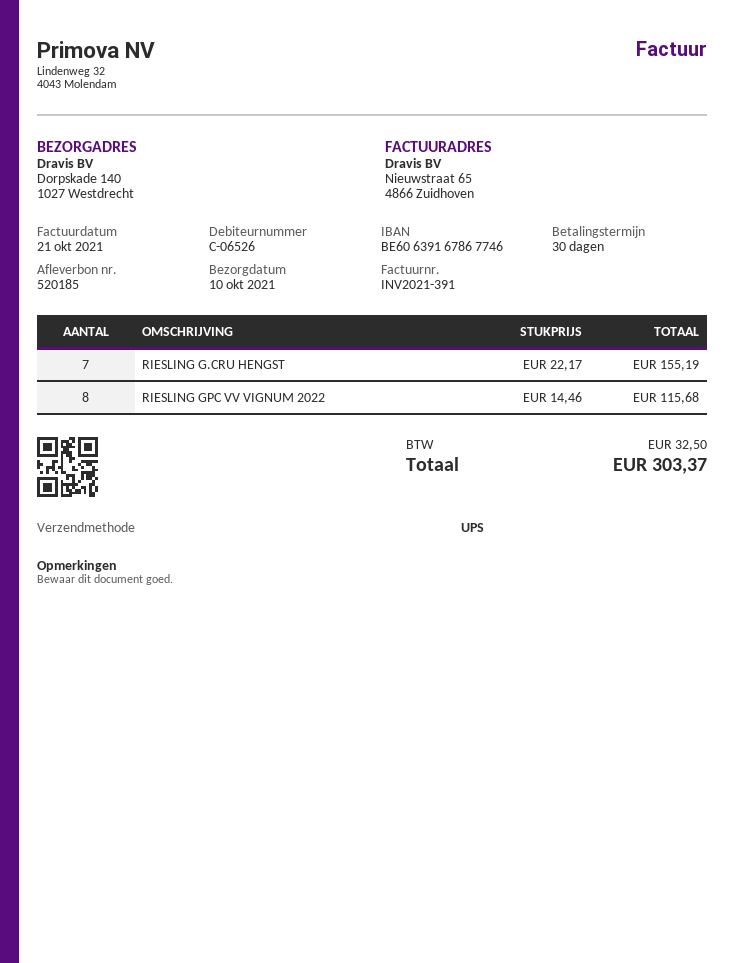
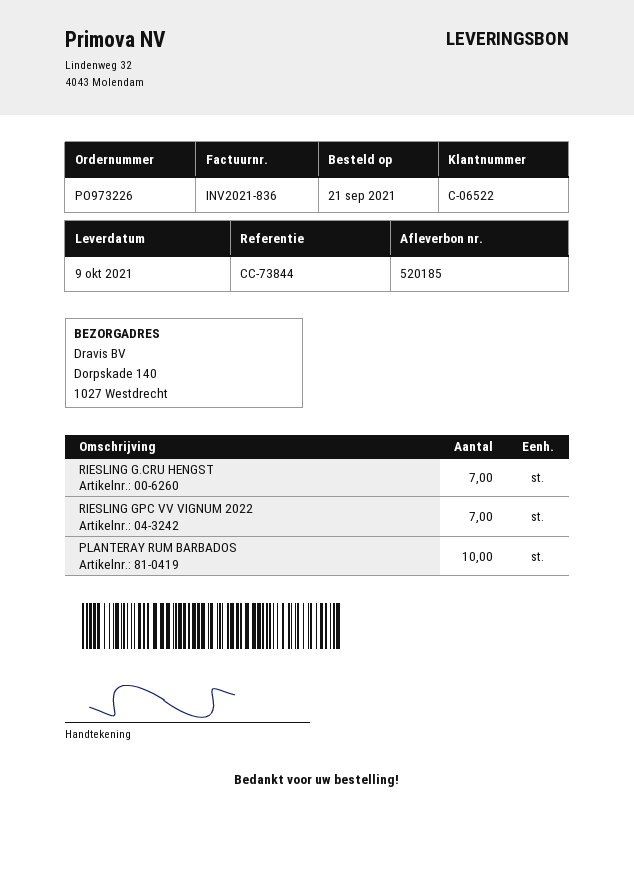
delivery date: 2021-10-10 -> 2021-10-09
invoice number: INV2021-391 -> INV2021-836
customer number: C-06526 -> C-06522
RIESLING GPC VV VIGNUM 2022: 8 -> 7
PLANTERAY RUM BARBADOS: none -> 10

